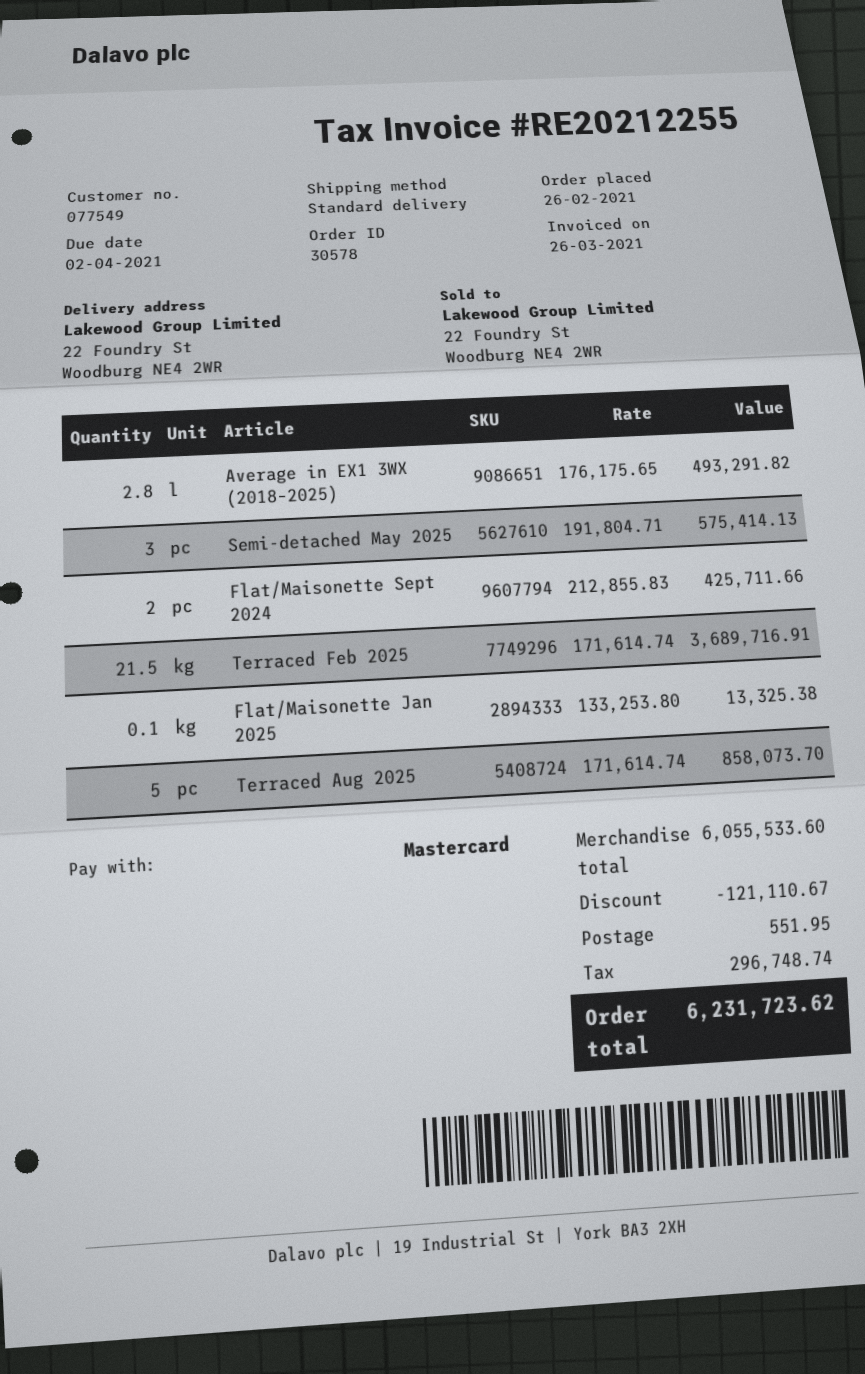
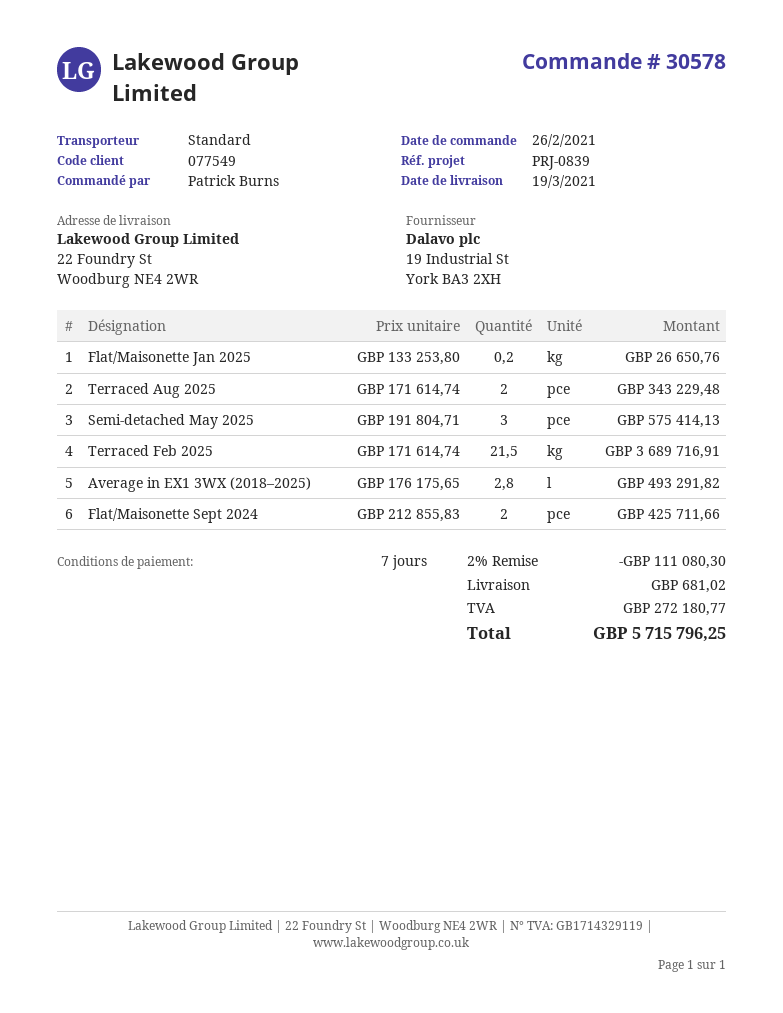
Flat/Maisonette Jan 2025: 0.1 x 133253.80 = 13325.38 -> 0.2 x 133253.80 = 26650.76
Terraced Aug 2025: 5 x 171614.74 = 858073.70 -> 2 x 171614.74 = 343229.48
discount: 121110.67 -> 111080.30
shipping: 551.95 -> 681.02
tax: 296748.74 -> 272180.77
total: 6231723.62 -> 5715796.25

